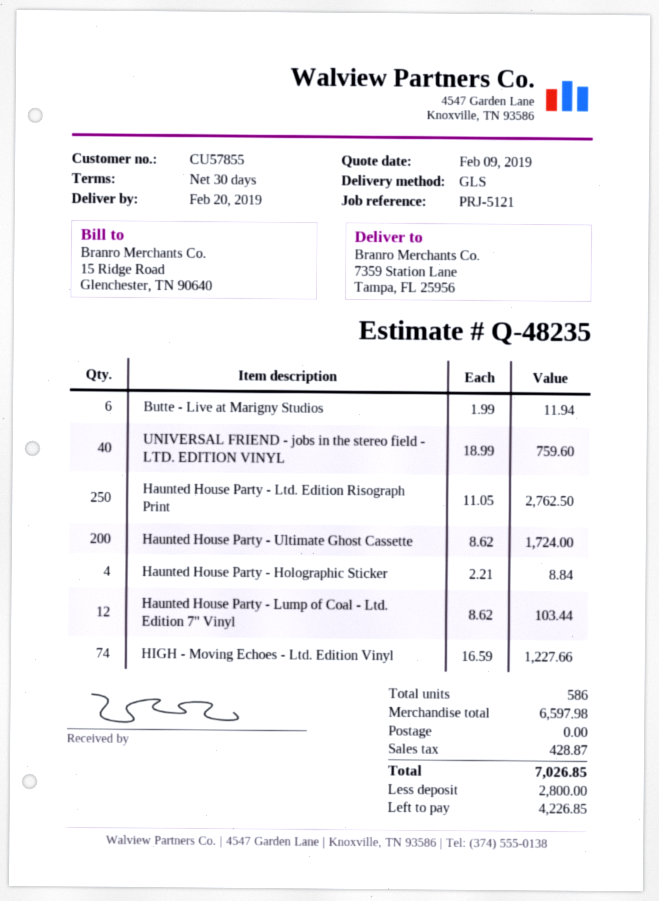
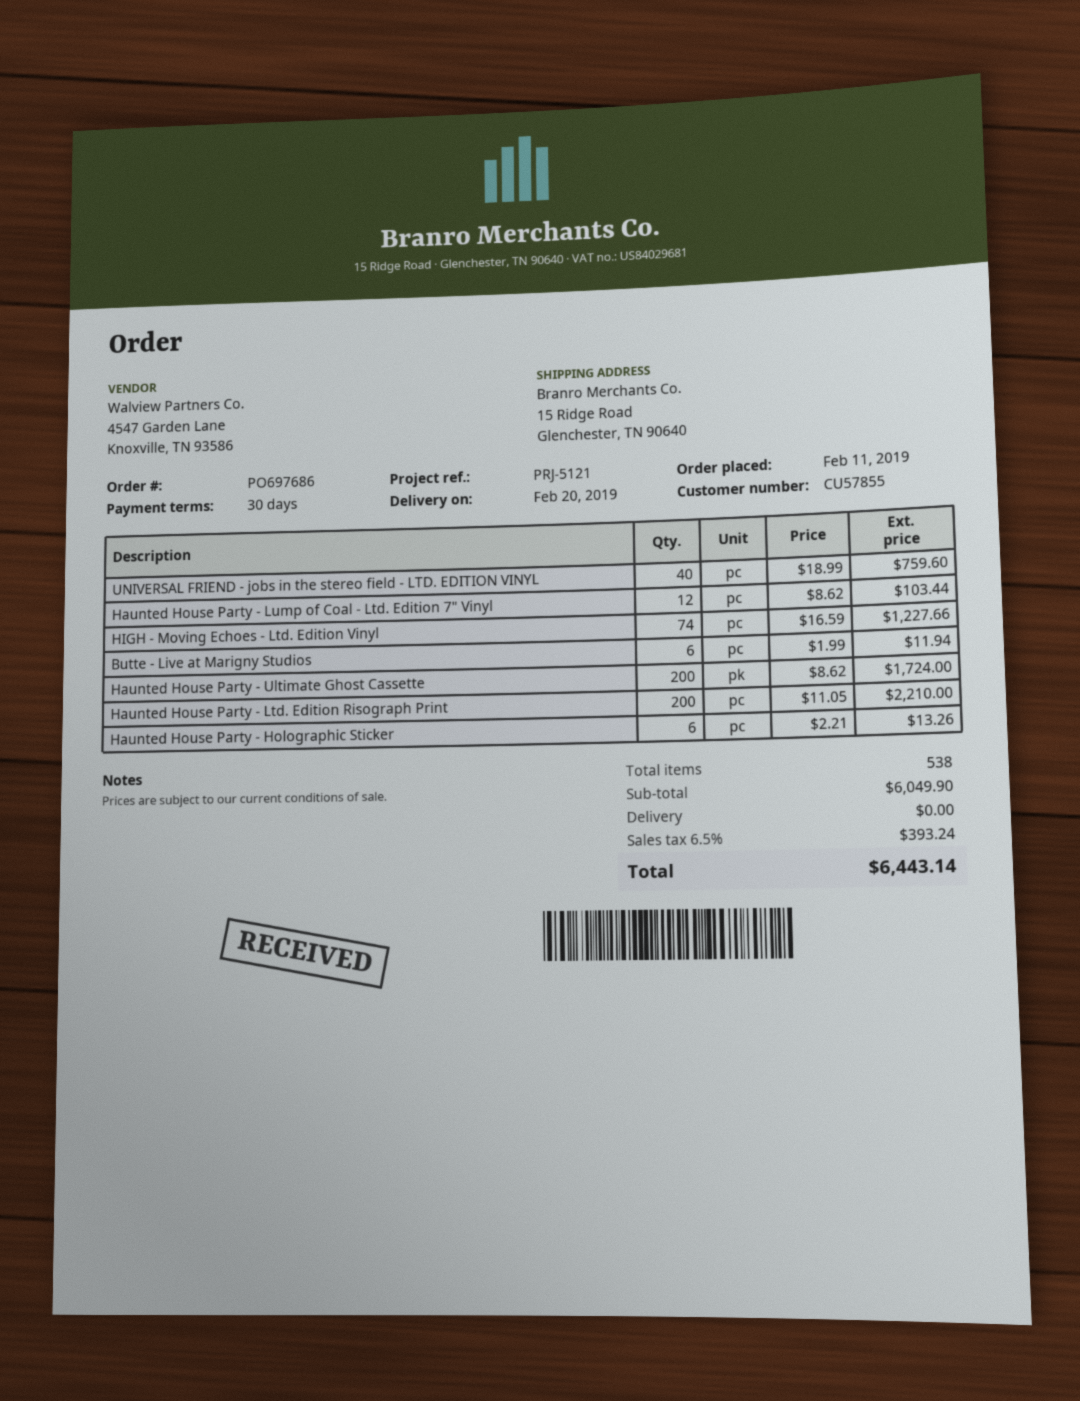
ship to: 7359 Station Lane, Tampa, FL 25956 -> 15 Ridge Road, Glenchester, TN 90640
Haunted House Party - Ltd. Edition Risograph Print: 250 x 11.05 = 2762.50 -> 200 x 11.05 = 2210.00
Haunted House Party - Holographic Sticker: 4 x 2.21 = 8.84 -> 6 x 2.21 = 13.26
total quantity: 586 -> 538
subtotal: 6597.98 -> 6049.90
tax: 428.87 -> 393.24
total: 7026.85 -> 6443.14

